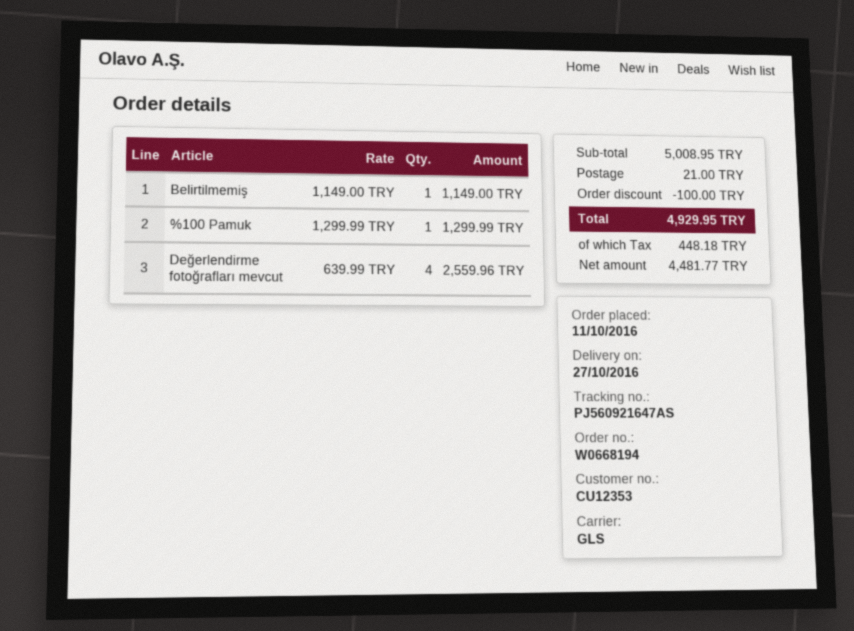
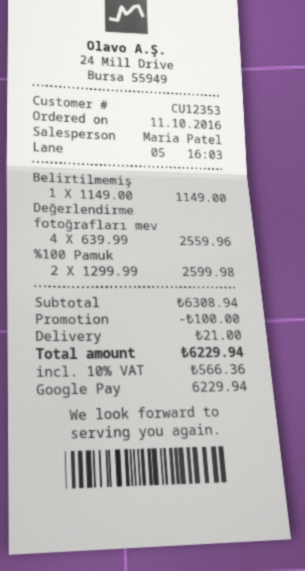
%100 Pamuk: 1 x 1299.99 = 1299.99 -> 2 x 1299.99 = 2599.98
subtotal: 5008.95 -> 6308.94
tax: 448.18 -> 566.36
total: 4929.95 -> 6229.94

